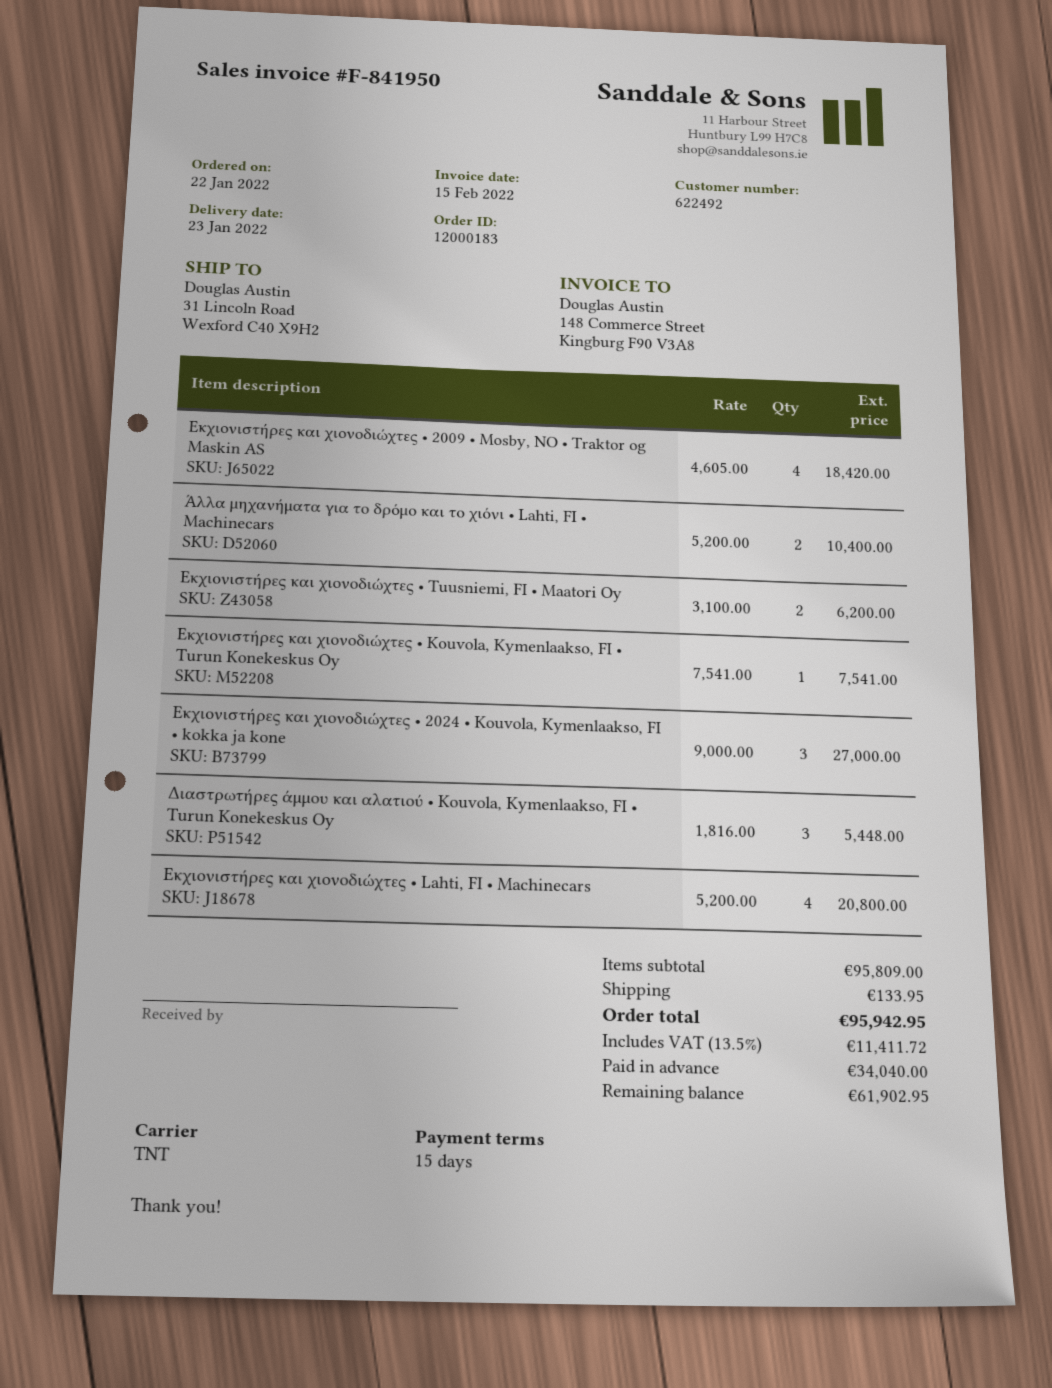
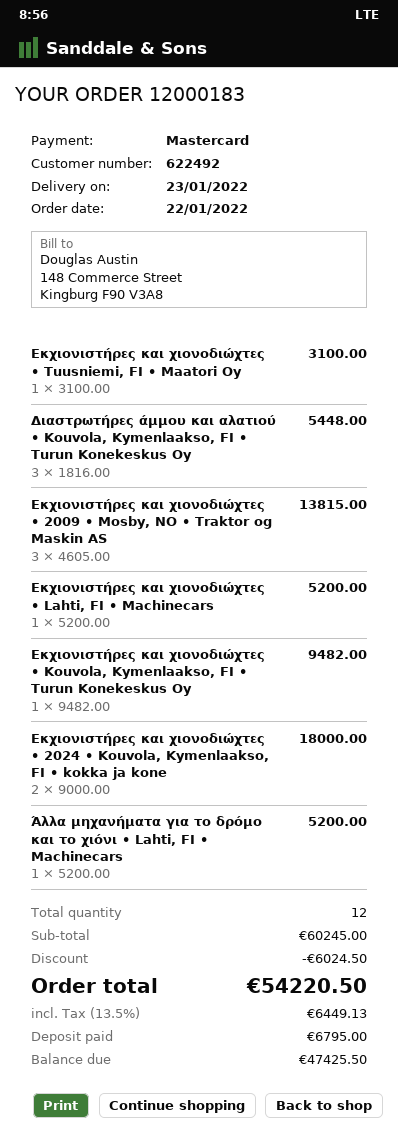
Εκχιονιστήρες και χιονοδιώχτες • 2009 • Mosby, NO • Traktor og Maskin AS: 4 x 4605.00 = 18420.00 -> 3 x 4605.00 = 13815.00
Άλλα μηχανήματα για το δρόμο και το χιόνι • Lahti, FI • Machinecars: 2 x 5200.00 = 10400.00 -> 1 x 5200.00 = 5200.00
Εκχιονιστήρες και χιονοδιώχτες • Tuusniemi, FI • Maatori Oy: 2 x 3100.00 = 6200.00 -> 1 x 3100.00 = 3100.00
Εκχιονιστήρες και χιονοδιώχτες • Kouvola, Kymenlaakso, FI • Turun Konekeskus Oy: 1 x 7541.00 = 7541.00 -> 1 x 9482.00 = 9482.00
Εκχιονιστήρες και χιονοδιώχτες • 2024 • Kouvola, Kymenlaakso, FI • kokka ja kone: 3 x 9000.00 = 27000.00 -> 2 x 9000.00 = 18000.00
Εκχιονιστήρες και χιονοδιώχτες • Lahti, FI • Machinecars: 4 x 5200.00 = 20800.00 -> 1 x 5200.00 = 5200.00
subtotal: 95809.00 -> 60245.00
discount: none -> 6024.50
shipping: 133.95 -> none
tax: 13.5% = 11411.72 -> 13.5% = 6449.13
total: 95942.95 -> 54220.50
deposit: 34040.00 -> 6795.00
balance: 61902.95 -> 47425.50

